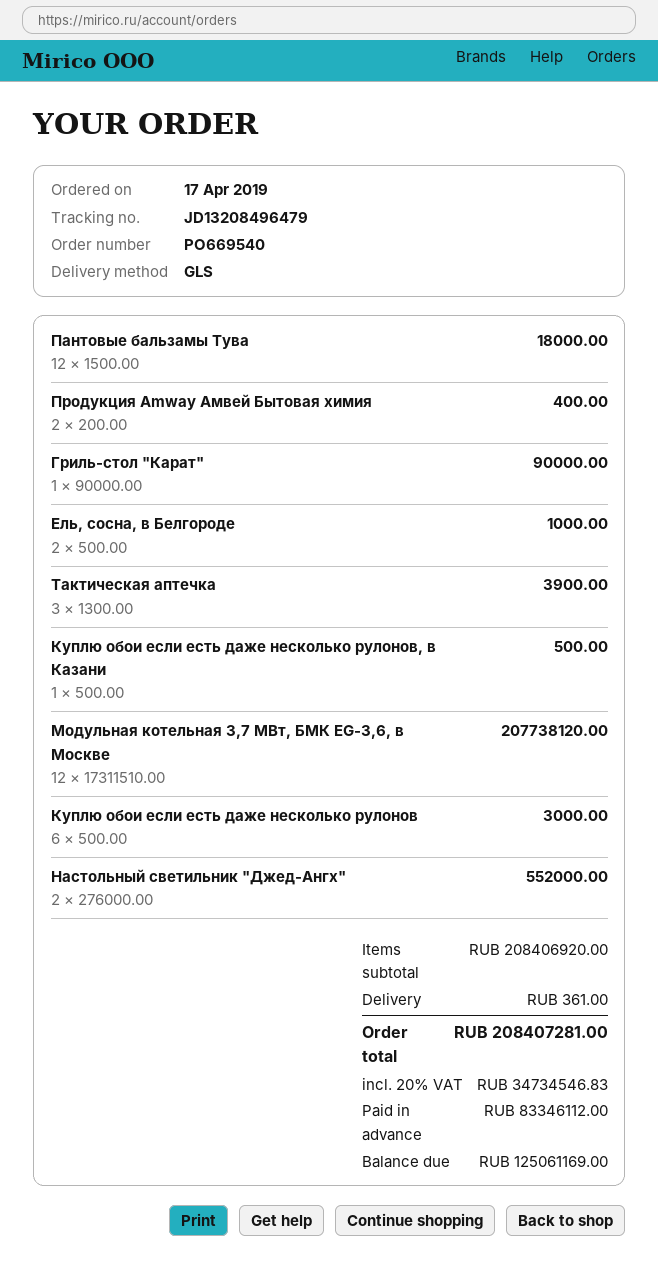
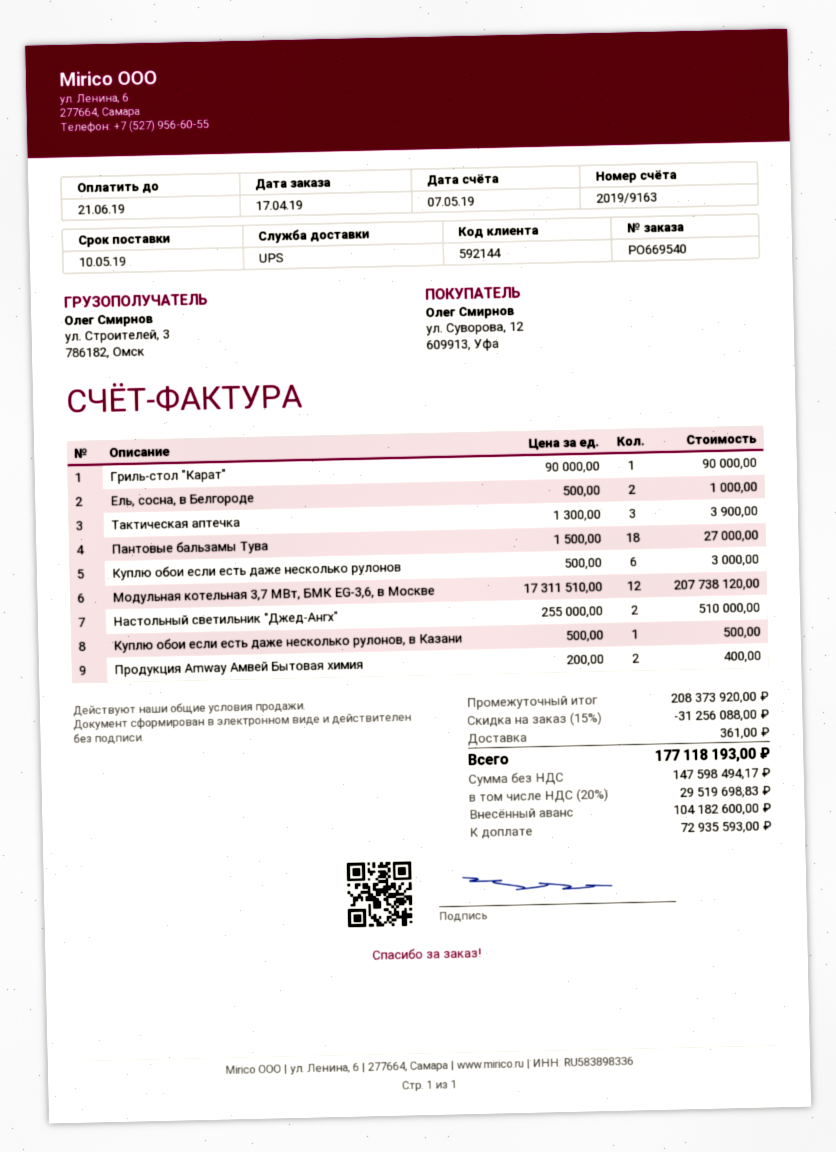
shipping method: GLS -> UPS
Пантовые бальзамы Тува: 12 x 1500.00 = 18000.00 -> 18 x 1500.00 = 27000.00
Настольный светильник "Джед-Ангх": 2 x 276000.00 = 552000.00 -> 2 x 255000.00 = 510000.00
subtotal: 208406920.00 -> 208373920.00
discount: none -> 15% = 31256088.00
tax: 20% = 34734546.83 -> 20% = 29519698.83
total: 208407281.00 -> 177118193.00
deposit: 83346112.00 -> 104182600.00
balance: 125061169.00 -> 72935593.00

